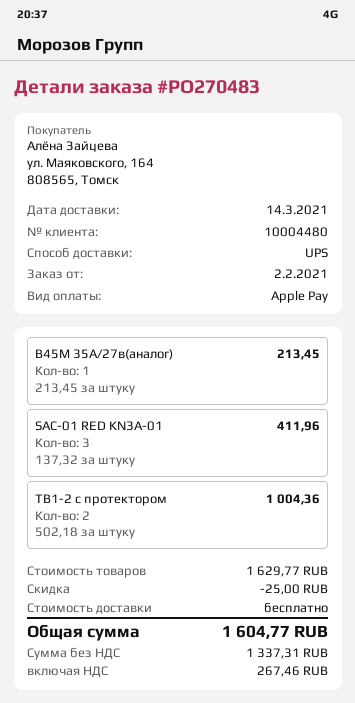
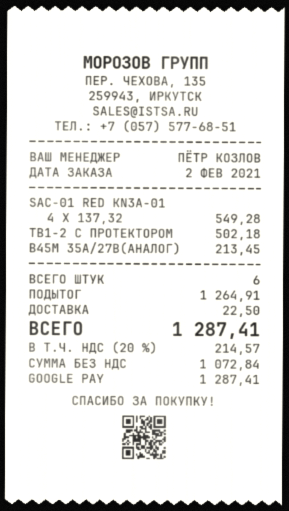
payment method: Apple Pay -> Google Pay
SAC-01 RED KN3A-01: 3 x 137.32 = 411.96 -> 4 x 137.32 = 549.28
ТВ1-2 с протектором: 2 x 502.18 = 1004.36 -> 1 x 502.18 = 502.18
subtotal: 1629.77 -> 1264.91
discount: 25.00 -> none
shipping: 0.00 -> 22.50
net: 1337.31 -> 1072.84
tax: 267.46 -> 214.57
total: 1604.77 -> 1287.41

